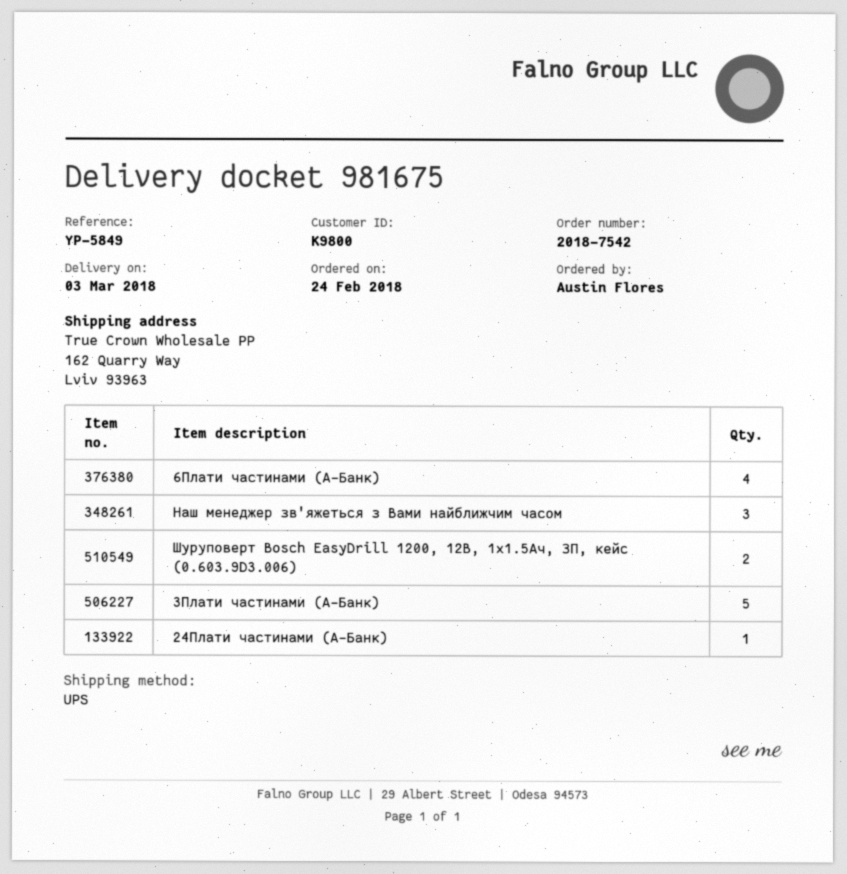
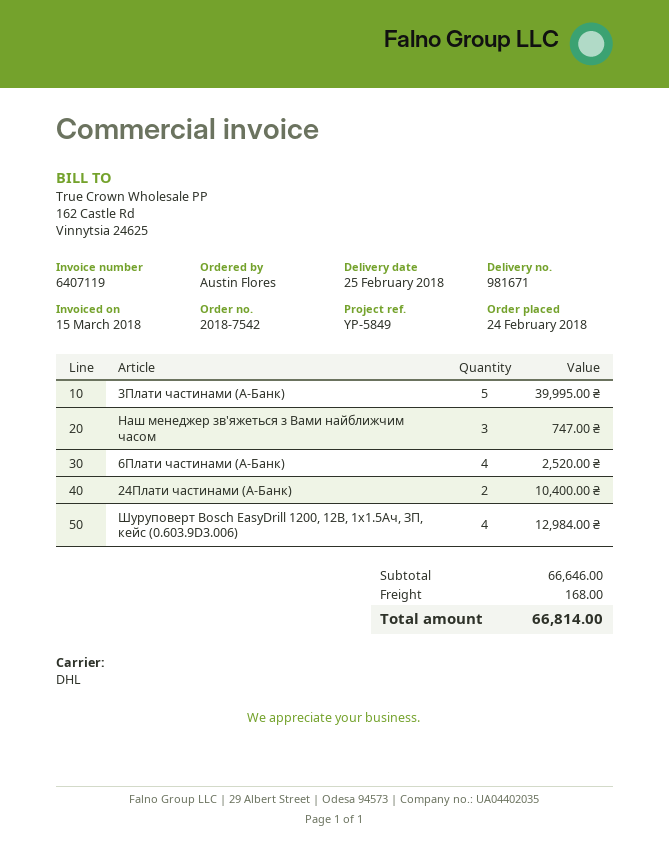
delivery note number: 981675 -> 981671
delivery date: 2018-03-03 -> 2018-02-25
shipping method: UPS -> DHL
Шуруповерт Bosch EasyDrill 1200, 12В, 1х1.5Ач, ЗП, кейс (0.603.9D3.006): 2 -> 4
24Плати частинами (А-Банк): 1 -> 2

